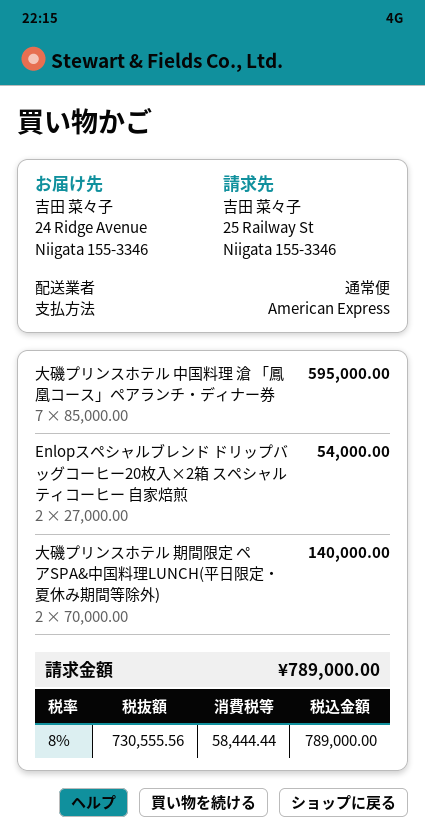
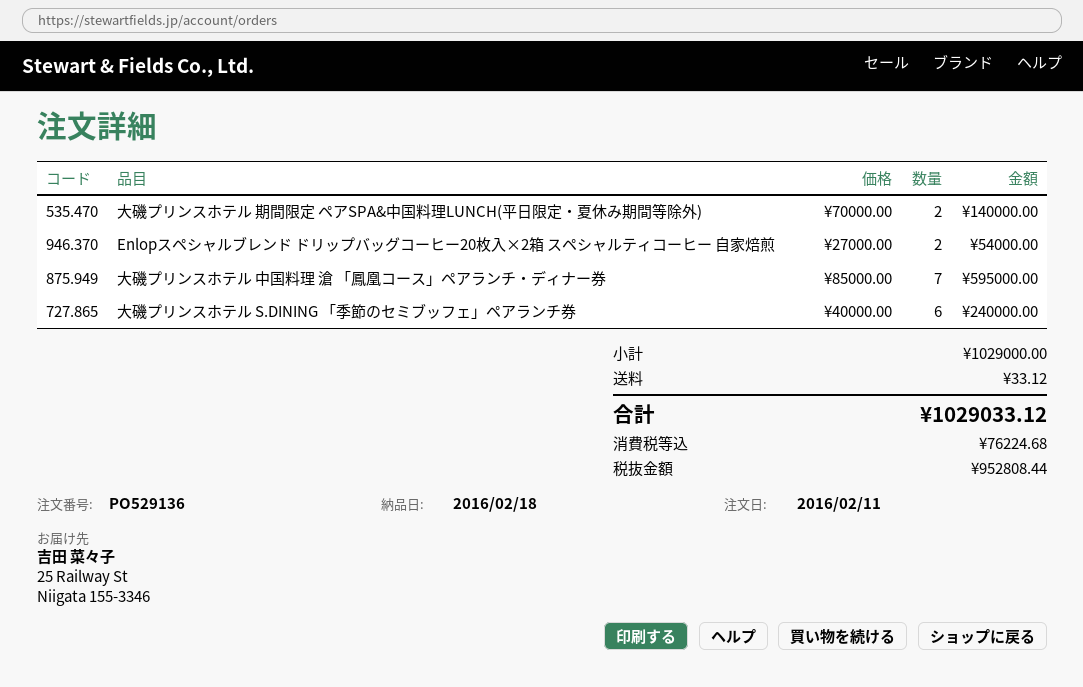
ship to: 24 Ridge Avenue, Niigata 155-3346 -> 25 Railway St, Niigata 155-3346
大磯プリンスホテル S.DINING 「季節のセミブッフェ」ペアランチ券: none -> 6 x 40000.00 = 240000.00
shipping: none -> 33.12
net: 730555.56 -> 952808.44
tax: 58444.44 -> 76224.68
total: 789000.00 -> 1029033.12

